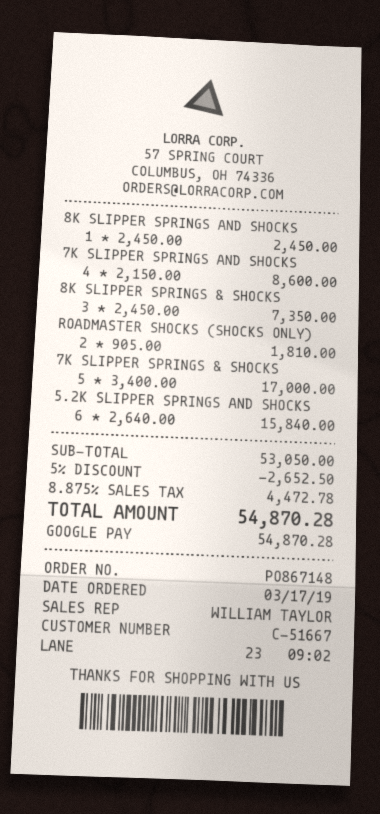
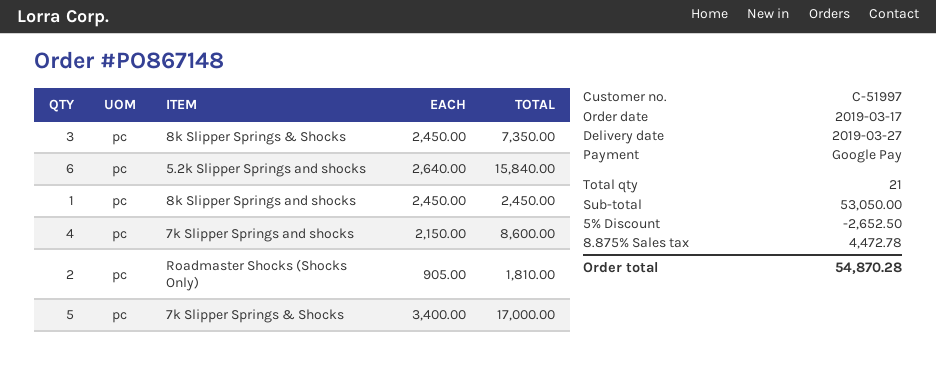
customer number: C-51667 -> C-51997

